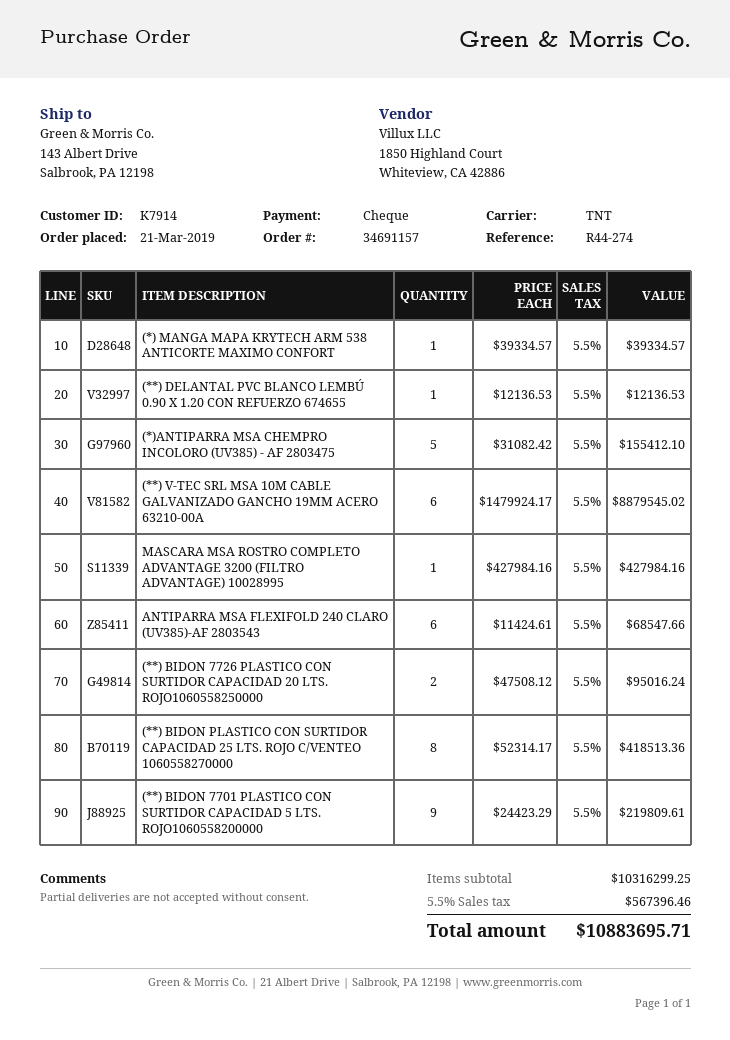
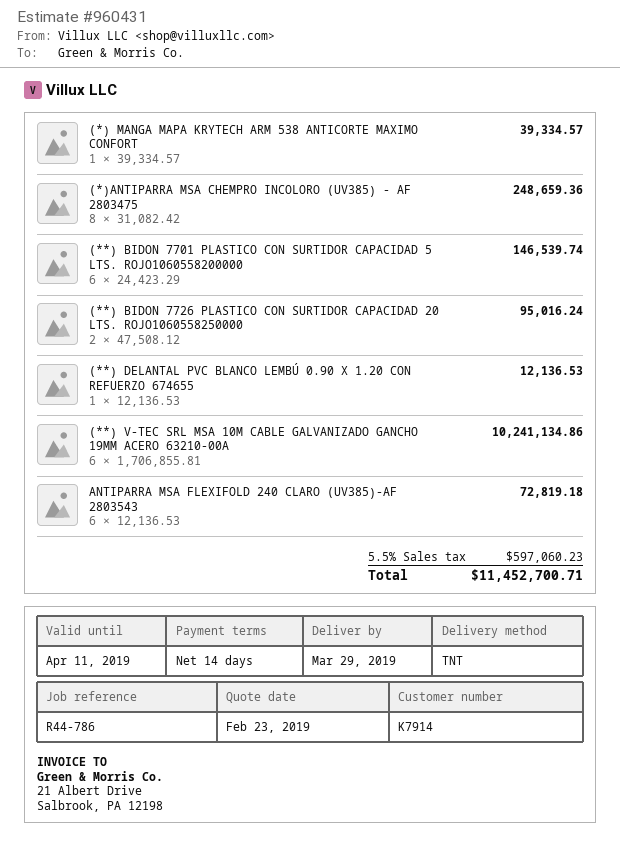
reference: R44-274 -> R44-786
(*)ANTIPARRA MSA CHEMPRO INCOLORO (UV385) - AF 2803475: 5 x 31082.42 = 155412.10 -> 8 x 31082.42 = 248659.36
(**) V-TEC SRL MSA 10M CABLE GALVANIZADO GANCHO 19MM ACERO 63210-00A: 6 x 1479924.17 = 8879545.02 -> 6 x 1706855.81 = 10241134.86
MASCARA MSA ROSTRO COMPLETO ADVANTAGE 3200 (FILTRO ADVANTAGE) 10028995: 1 x 427984.16 = 427984.16 -> none
ANTIPARRA MSA FLEXIFOLD 240 CLARO (UV385)-AF 2803543: 6 x 11424.61 = 68547.66 -> 6 x 12136.53 = 72819.18
(**) BIDON PLASTICO CON SURTIDOR CAPACIDAD 25 LTS. ROJO C/VENTEO 1060558270000: 8 x 52314.17 = 418513.36 -> none
(**) BIDON 7701 PLASTICO CON SURTIDOR CAPACIDAD 5 LTS. ROJO1060558200000: 9 x 24423.29 = 219809.61 -> 6 x 24423.29 = 146539.74
tax: 5.5% = 567396.46 -> 5.5% = 597060.23
total: 10883695.71 -> 11452700.71

